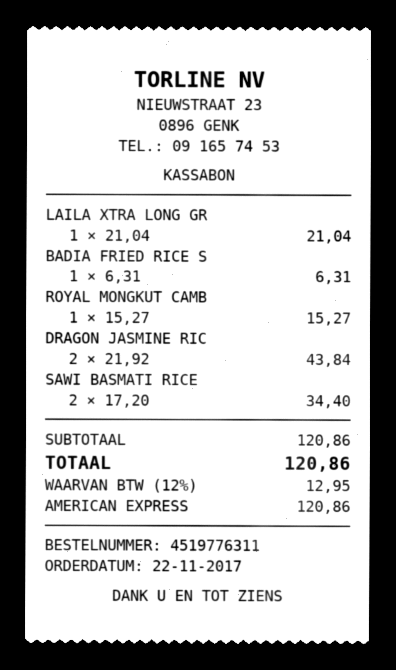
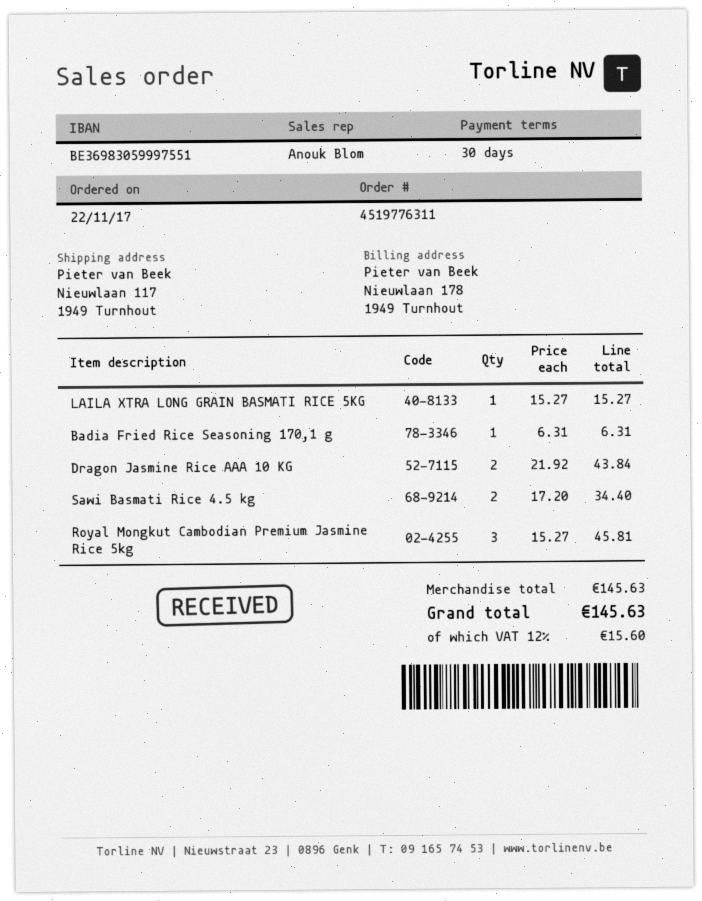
LAILA XTRA LONG GR: 1 x 21.04 = 21.04 -> 1 x 15.27 = 15.27
ROYAL MONGKUT CAMB: 1 x 15.27 = 15.27 -> 3 x 15.27 = 45.81
subtotal: 120.86 -> 145.63
tax: 12% = 12.95 -> 12% = 15.60
total: 120.86 -> 145.63

